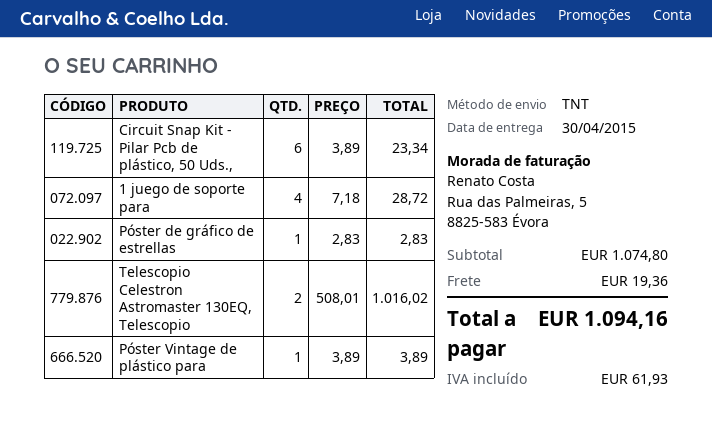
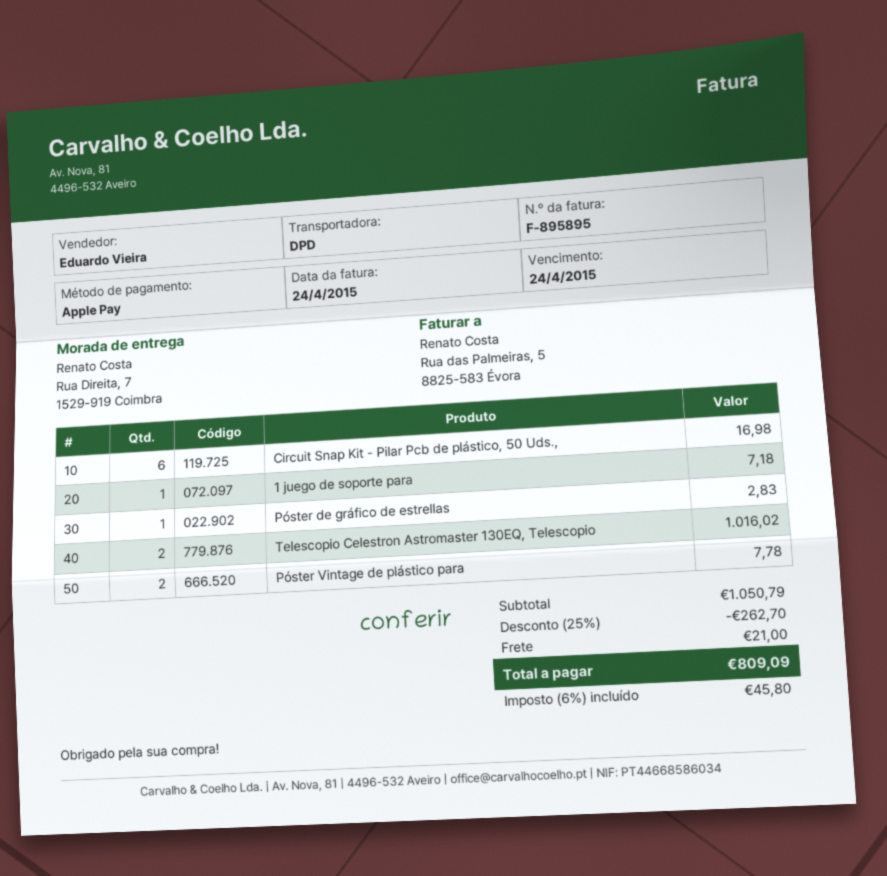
shipping method: TNT -> DPD
Circuit Snap Kit - Pilar Pcb de plástico, 50 Uds.,: 6 for 23.34 -> 6 for 16.98
1 juego de soporte para: 4 for 28.72 -> 1 for 7.18
Póster Vintage de plástico para: 1 for 3.89 -> 2 for 7.78
subtotal: 1074.80 -> 1050.79
discount: none -> 25% = 262.70
shipping: 19.36 -> 21.00
tax: 61.93 -> 45.80
total: 1094.16 -> 809.09

